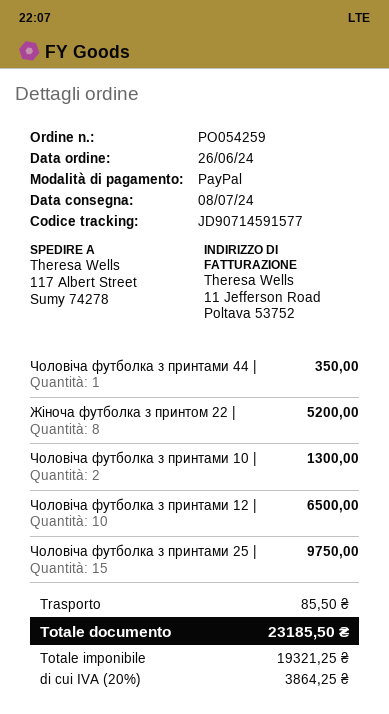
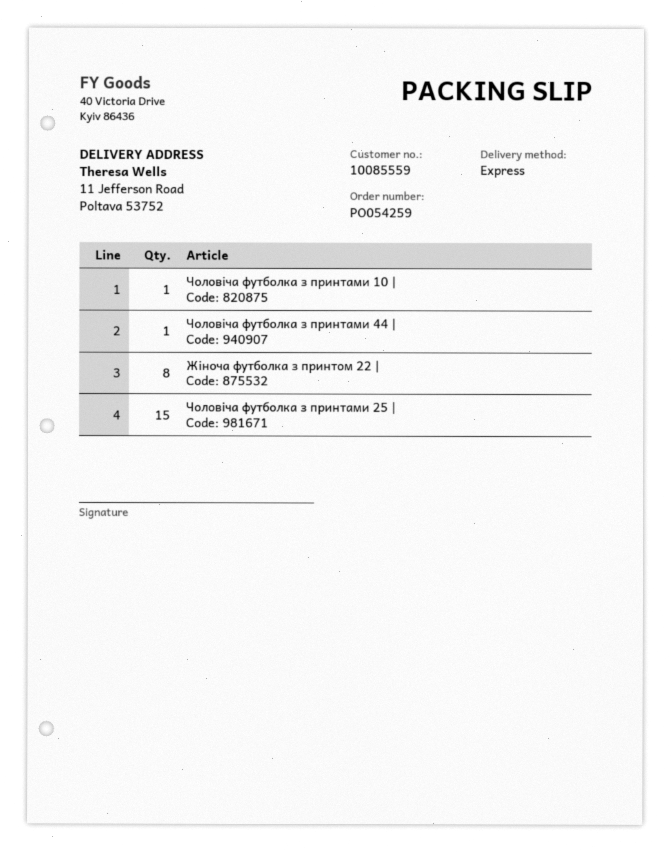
ship to: 117 Albert Street, Sumy 74278 -> 11 Jefferson Road, Poltava 53752
Чоловіча футболка з принтами 10 |: 2 -> 1
Чоловіча футболка з принтами 12 |: 10 -> none

